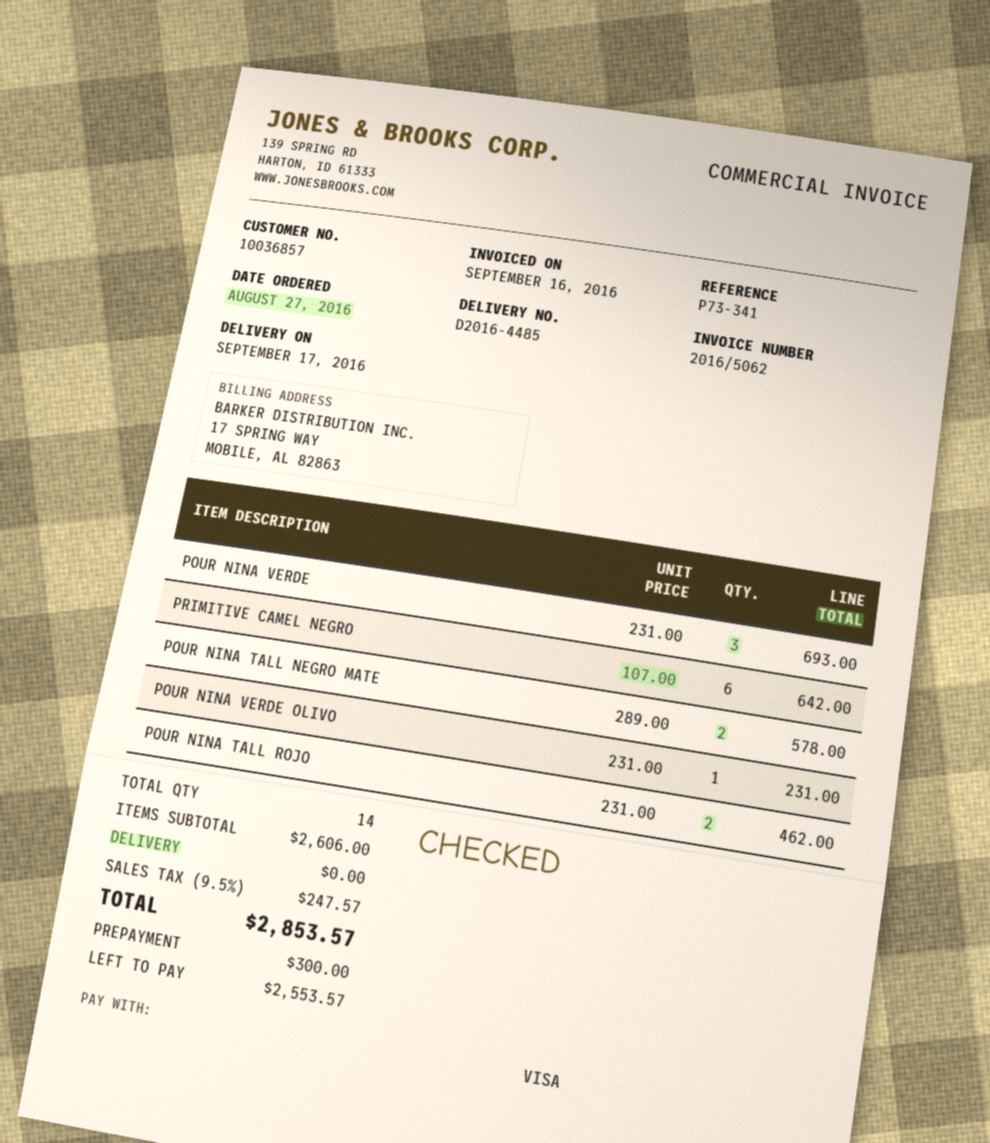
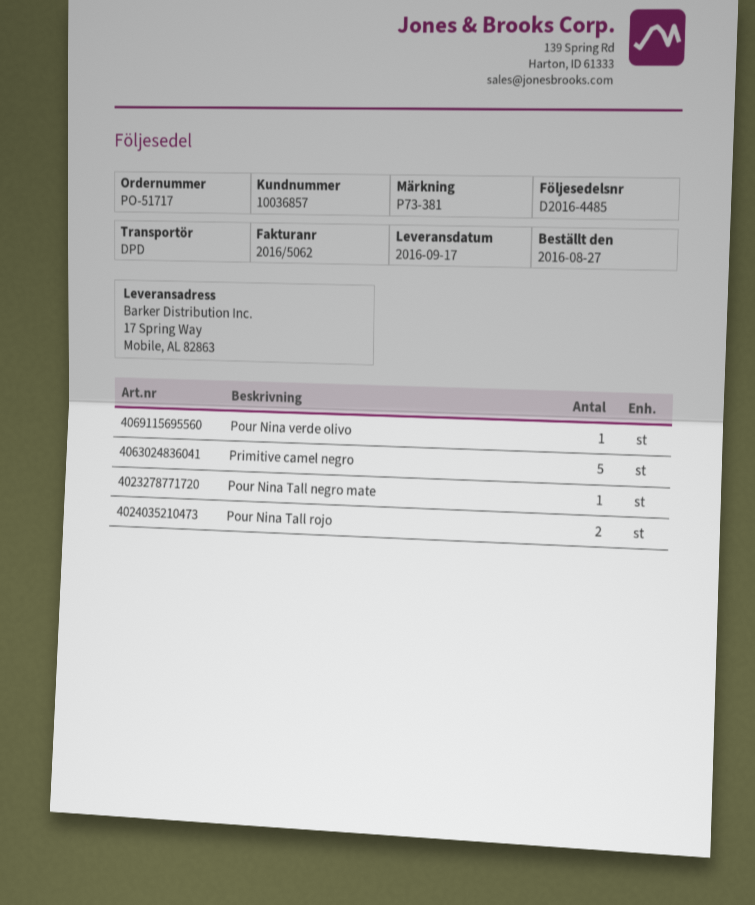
reference: P73-341 -> P73-381
POUR NINA VERDE: 3 -> none
PRIMITIVE CAMEL NEGRO: 6 -> 5
POUR NINA TALL NEGRO MATE: 2 -> 1

